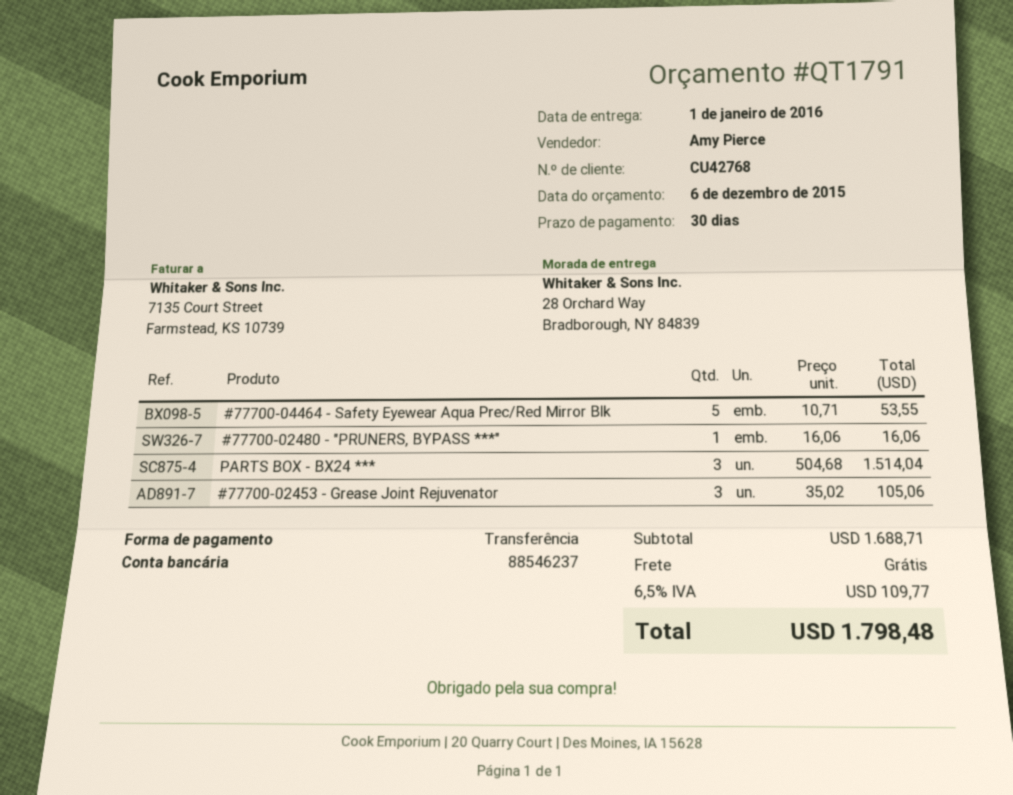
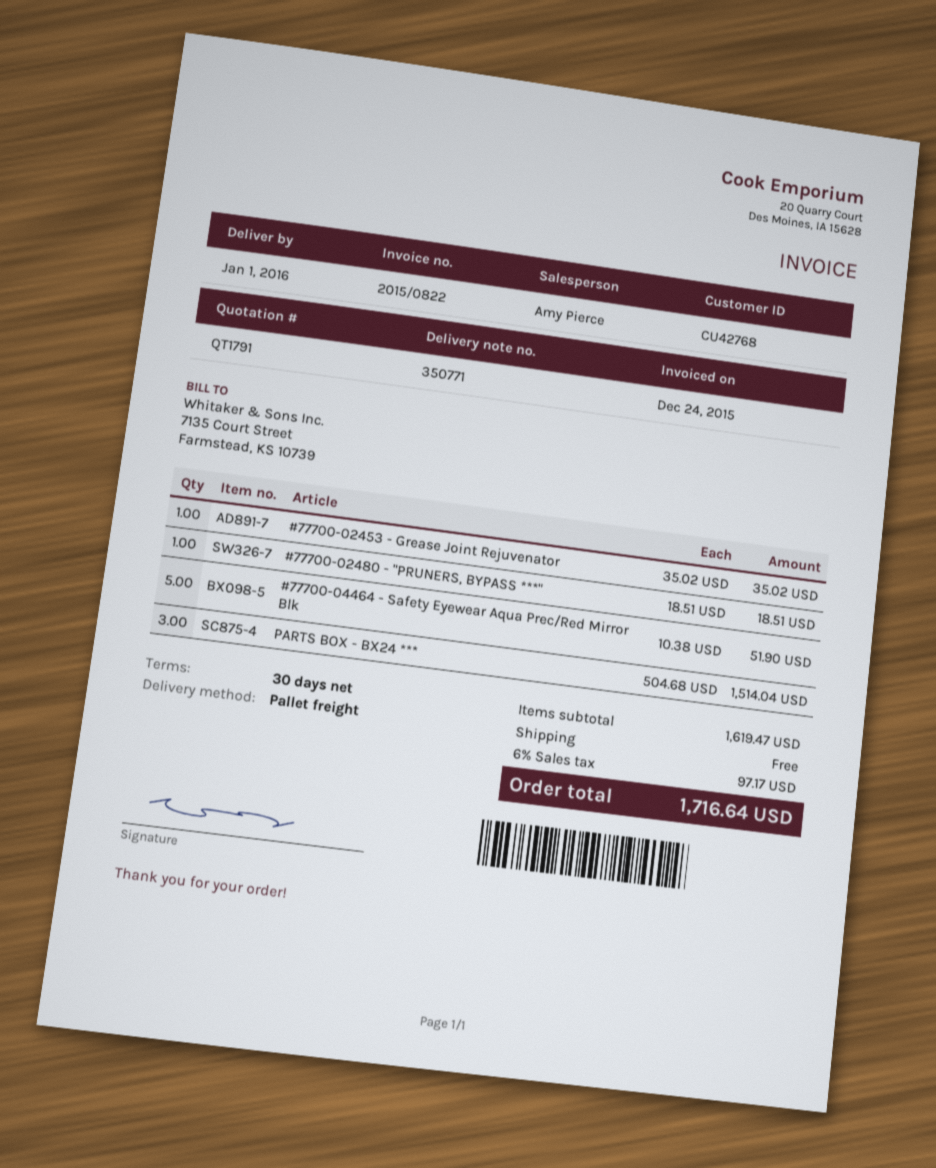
#77700-04464 - Safety Eyewear Aqua Prec/Red Mirror Blk: 5 x 10.71 = 53.55 -> 5 x 10.38 = 51.90
#77700-02480 - "PRUNERS, BYPASS ***": 1 x 16.06 = 16.06 -> 1 x 18.51 = 18.51
#77700-02453 - Grease Joint Rejuvenator: 3 x 35.02 = 105.06 -> 1 x 35.02 = 35.02
subtotal: 1688.71 -> 1619.47
tax: 6.5% = 109.77 -> 6% = 97.17
total: 1798.48 -> 1716.64

